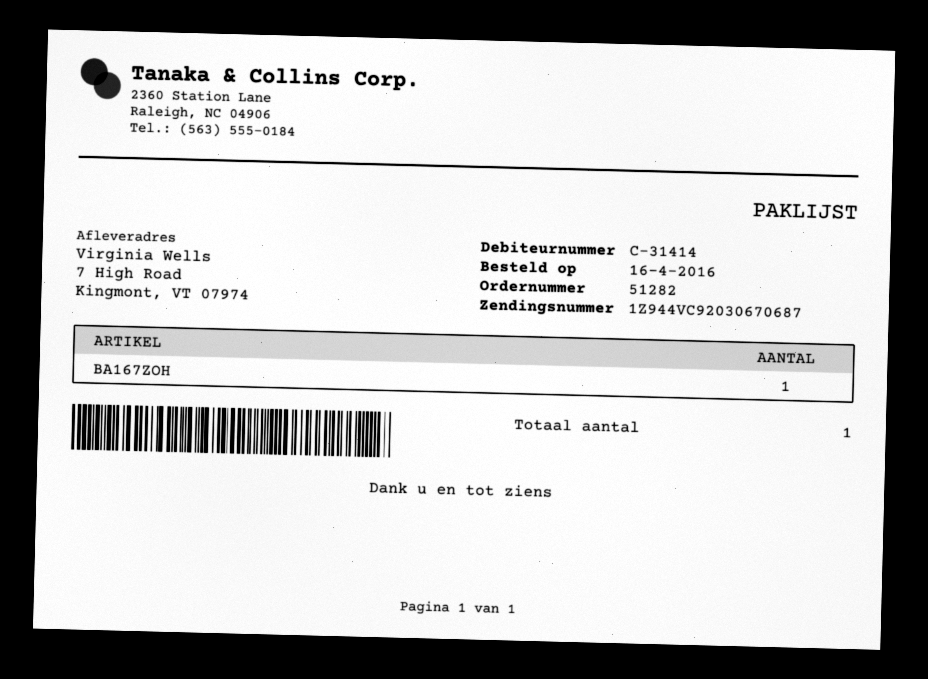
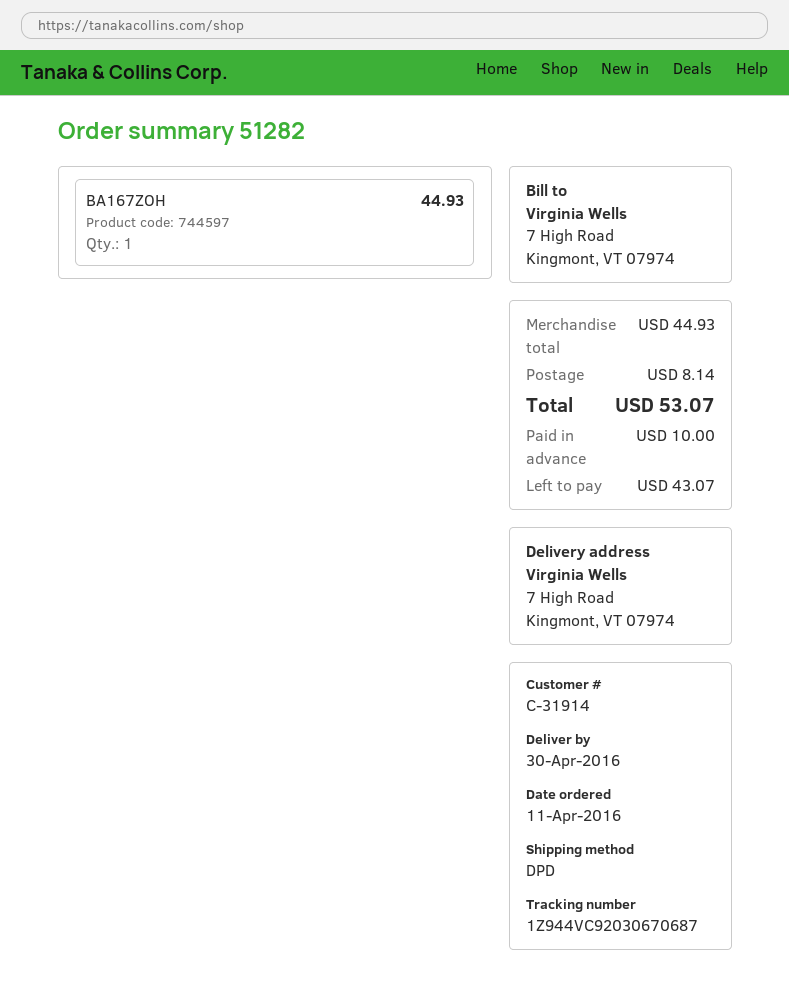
order date: 2016-04-16 -> 2016-04-11
customer number: C-31414 -> C-31914

